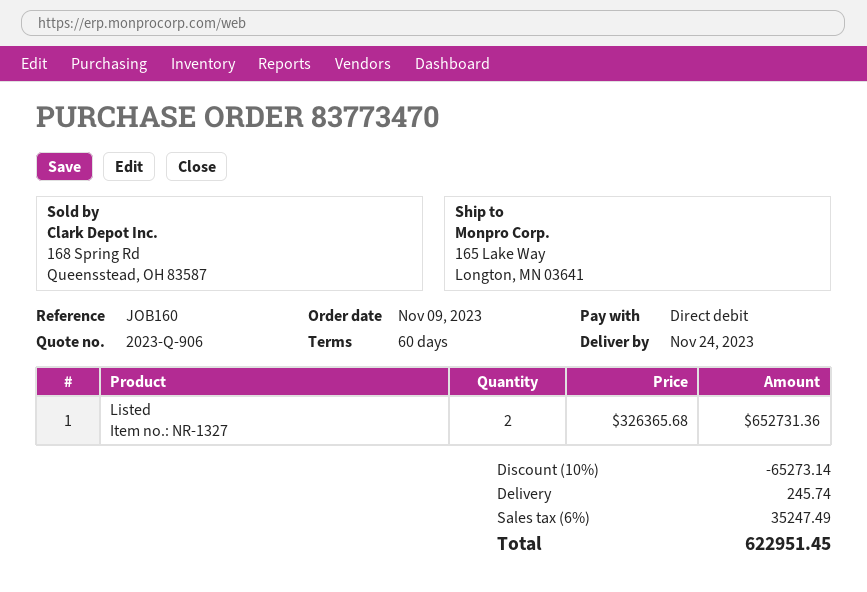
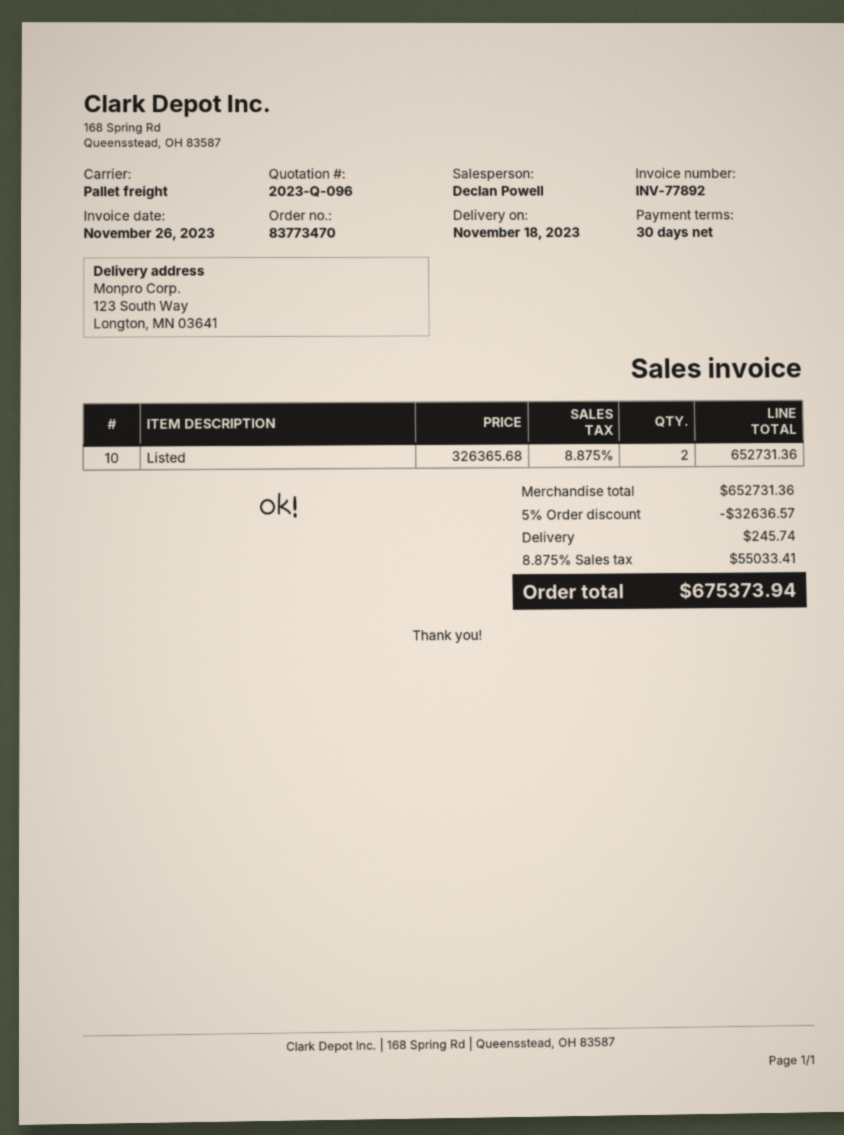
quote number: 2023-Q-906 -> 2023-Q-096
delivery date: 2023-11-24 -> 2023-11-18
payment terms: 60 days -> 30 days
ship to: 165 Lake Way, Longton, MN 03641 -> 123 South Way, Longton, MN 03641
discount: 10% = 65273.14 -> 5% = 32636.57
tax: 6% = 35247.49 -> 8.875% = 55033.41
total: 622951.45 -> 675373.94

